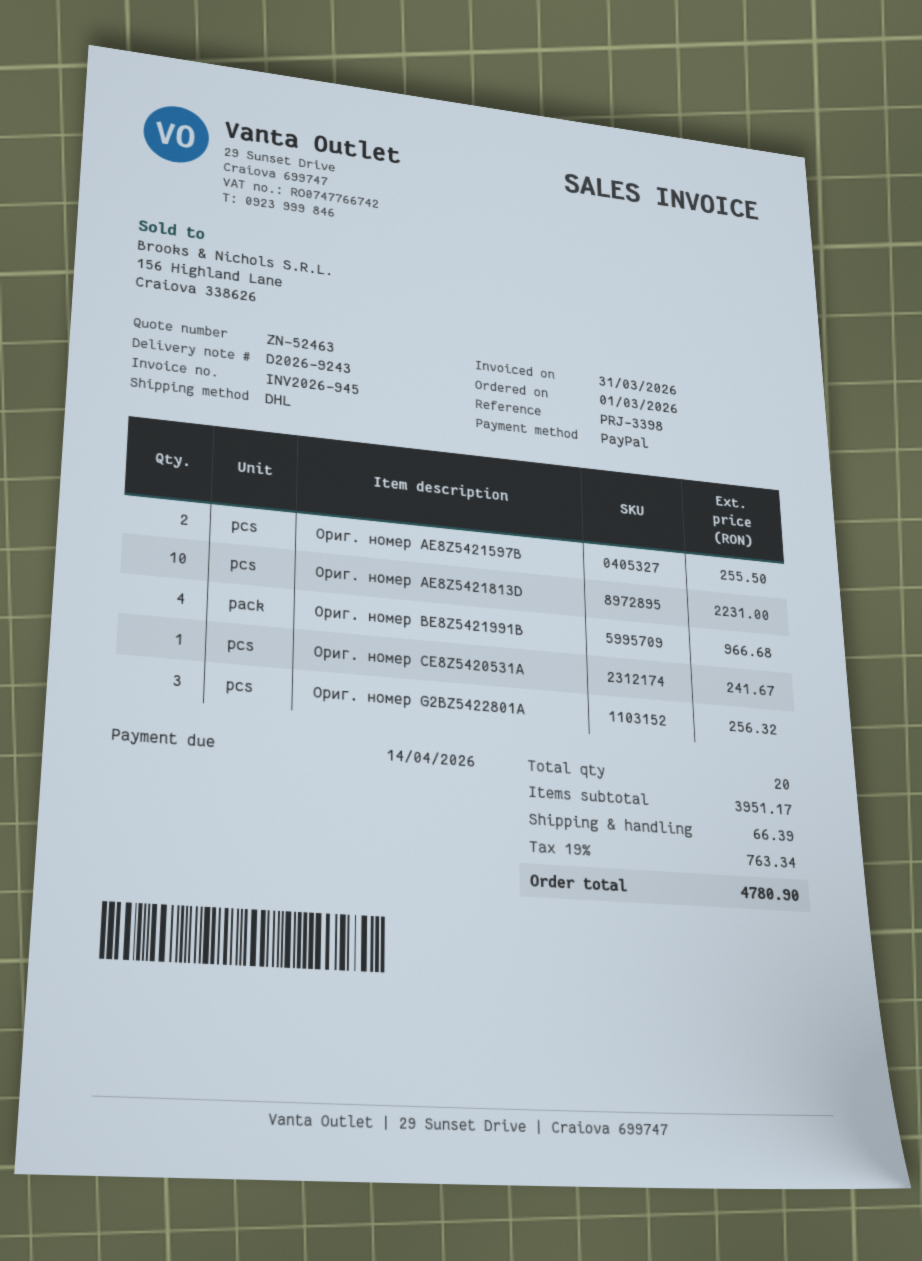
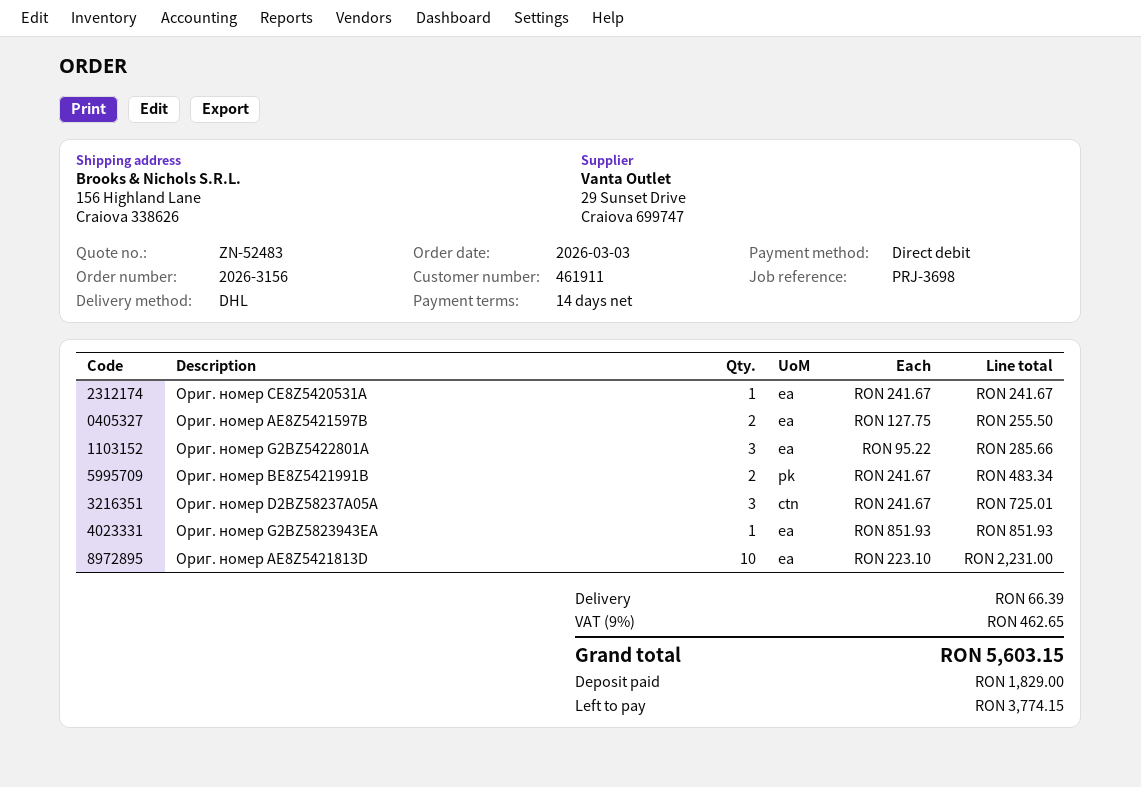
quote number: ZN-52463 -> ZN-52483
order date: 2026-03-01 -> 2026-03-03
reference: PRJ-3398 -> PRJ-3698
payment method: PayPal -> direct debit
Ориг. номер BE8Z5421991B: 4 for 966.68 -> 2 for 483.34
Ориг. номер G2BZ5422801A: 3 for 256.32 -> 3 for 285.66
Ориг. номер D2BZ58237A05A: none -> 3 for 725.01
Ориг. номер G2BZ5823943EA: none -> 1 for 851.93
tax: 19% = 763.34 -> 9% = 462.65
total: 4780.90 -> 5603.15

